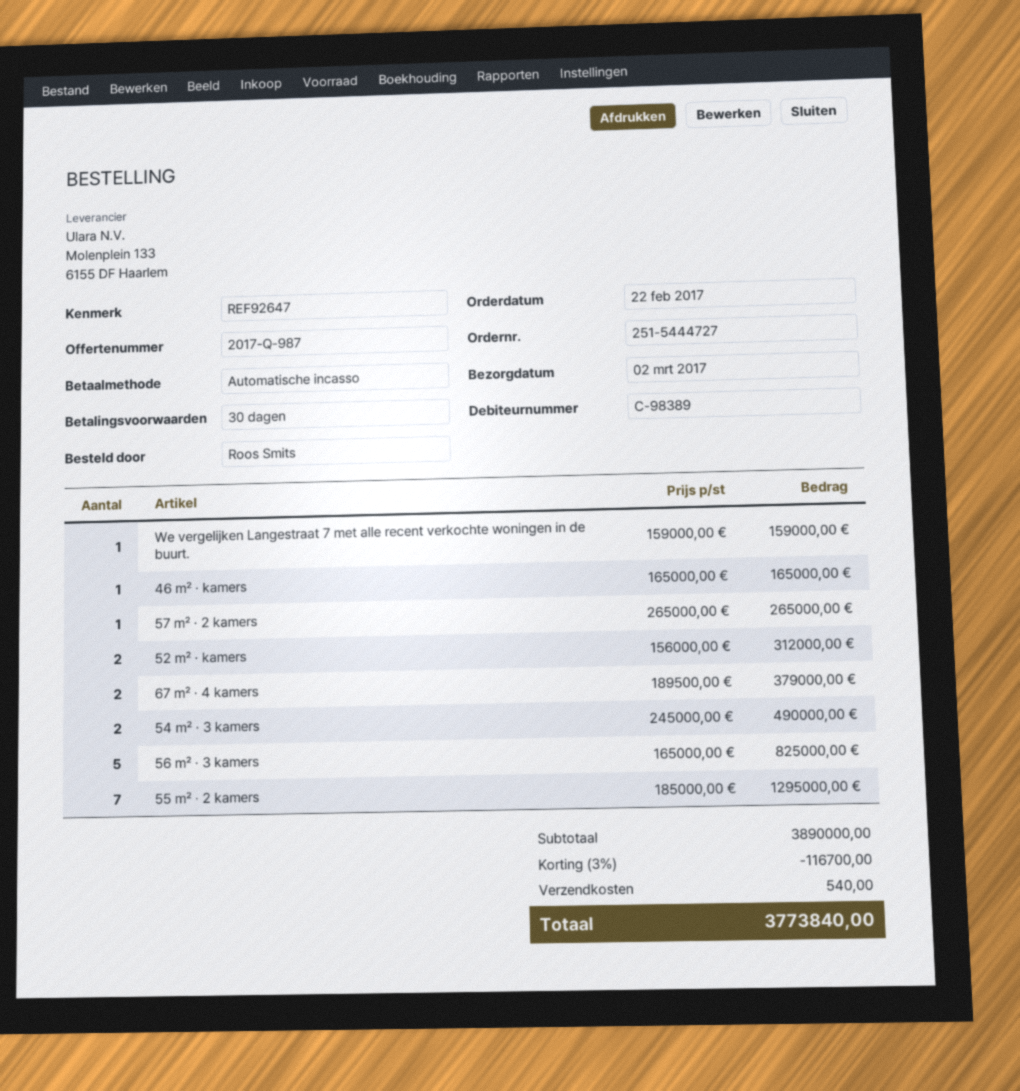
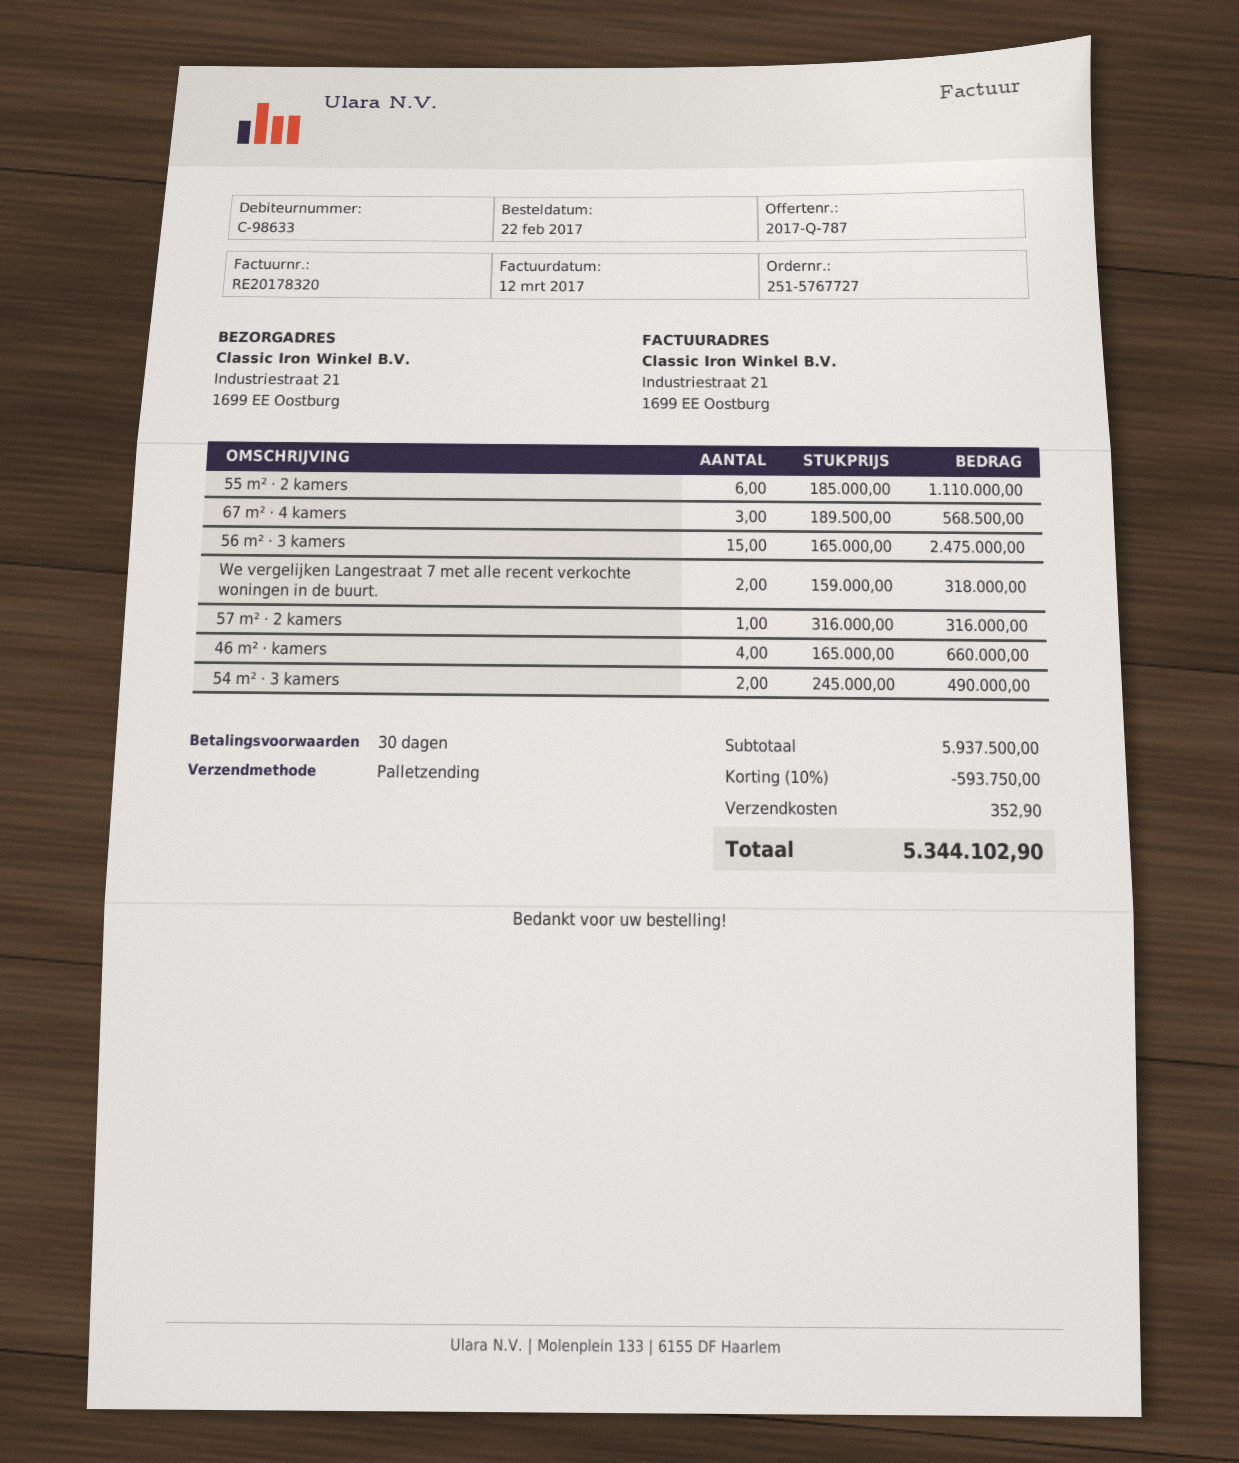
quote number: 2017-Q-987 -> 2017-Q-787
order number: 251-5444727 -> 251-5767727
customer number: C-98389 -> C-98633
We vergelijken Langestraat 7 met alle recent verkochte woningen in de buurt.: 1 x 159000.00 = 159000.00 -> 2 x 159000.00 = 318000.00
46 m² · kamers: 1 x 165000.00 = 165000.00 -> 4 x 165000.00 = 660000.00
57 m² · 2 kamers: 1 x 265000.00 = 265000.00 -> 1 x 316000.00 = 316000.00
52 m² · kamers: 2 x 156000.00 = 312000.00 -> none
67 m² · 4 kamers: 2 x 189500.00 = 379000.00 -> 3 x 189500.00 = 568500.00
56 m² · 3 kamers: 5 x 165000.00 = 825000.00 -> 15 x 165000.00 = 2475000.00
55 m² · 2 kamers: 7 x 185000.00 = 1295000.00 -> 6 x 185000.00 = 1110000.00
subtotal: 3890000.00 -> 5937500.00
discount: 3% = 116700.00 -> 10% = 593750.00
shipping: 540.00 -> 352.90
total: 3773840.00 -> 5344102.90

